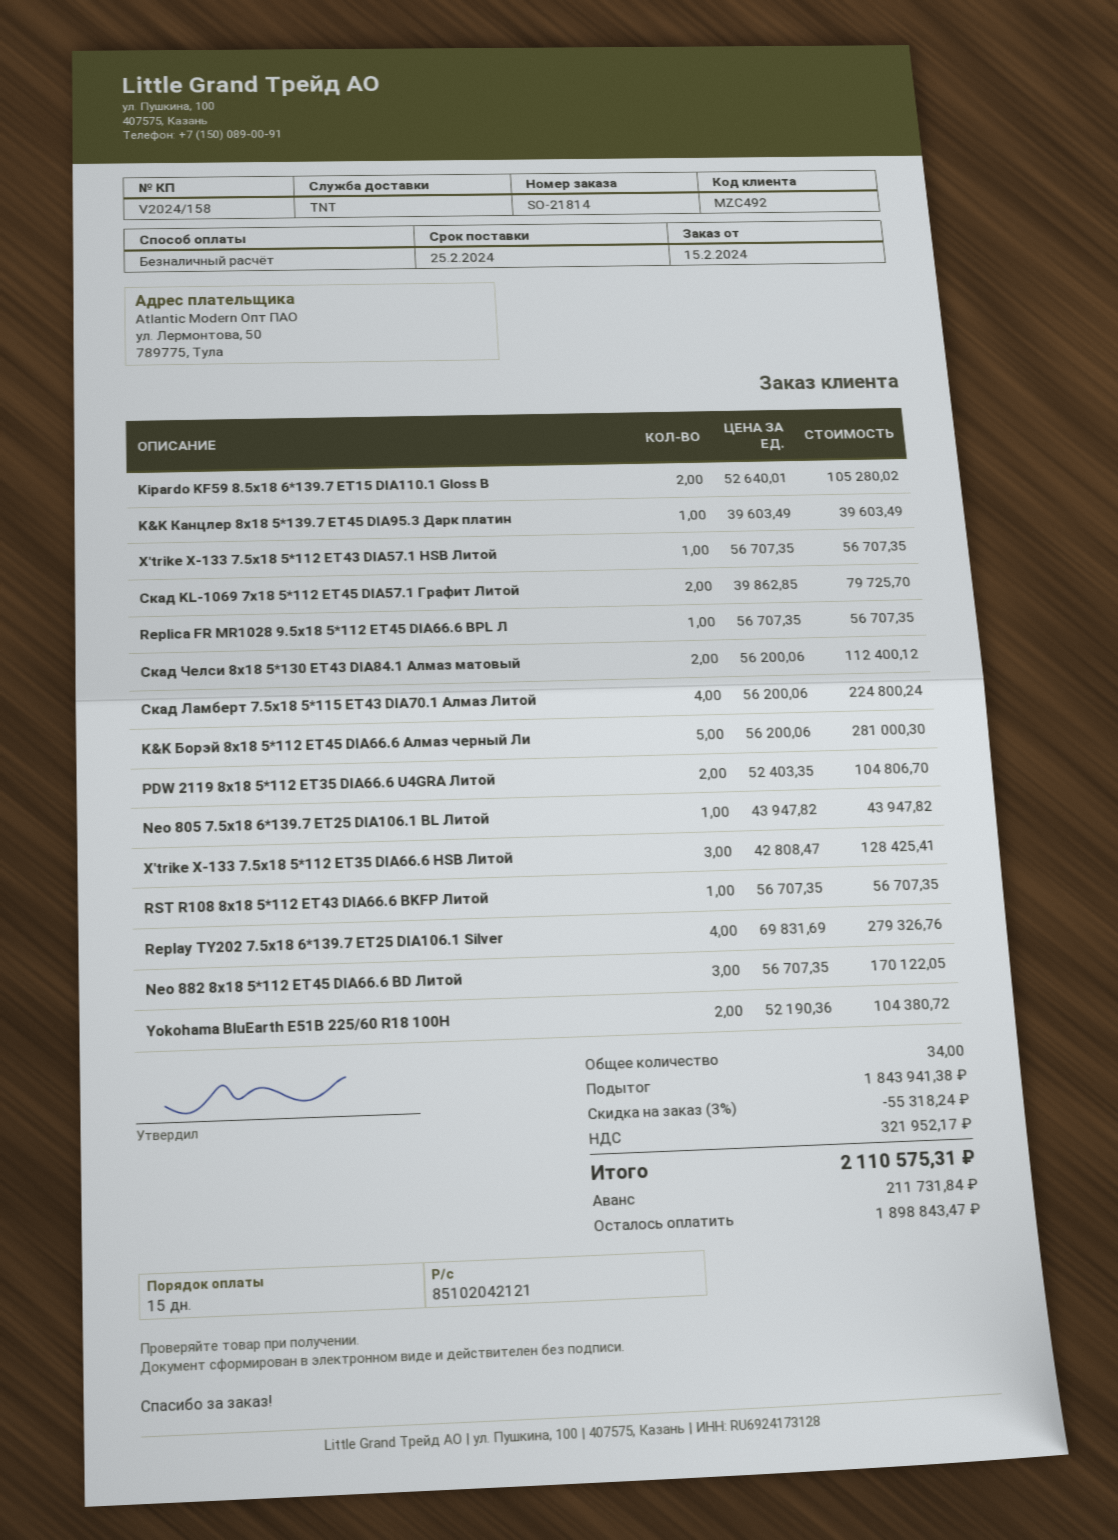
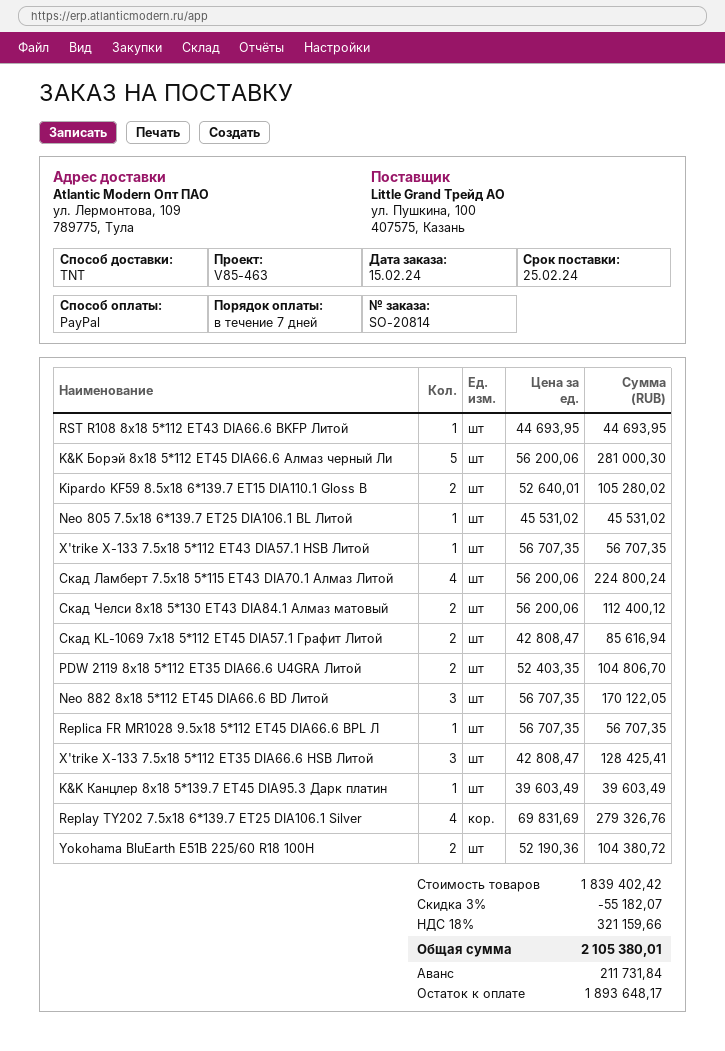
order number: SO-21814 -> SO-20814
payment terms: 15 days -> 7 days
payment method: bank transfer -> PayPal
Скад KL-1069 7x18 5*112 ET45 DIA57.1 Графит Литой: 2 x 39862.85 = 79725.70 -> 2 x 42808.47 = 85616.94
Neo 805 7.5x18 6*139.7 ET25 DIA106.1 BL Литой: 1 x 43947.82 = 43947.82 -> 1 x 45531.02 = 45531.02
RST R108 8x18 5*112 ET43 DIA66.6 BKFP Литой: 1 x 56707.35 = 56707.35 -> 1 x 44693.95 = 44693.95
subtotal: 1843941.38 -> 1839402.42
discount: 3% = 55318.24 -> 3% = 55182.07
tax: 321952.17 -> 321159.66
total: 2110575.31 -> 2105380.01
balance: 1898843.47 -> 1893648.17

